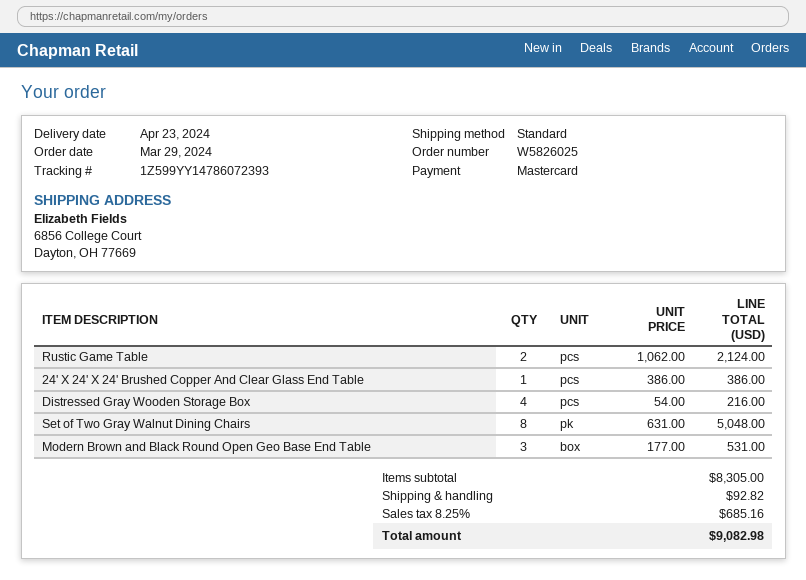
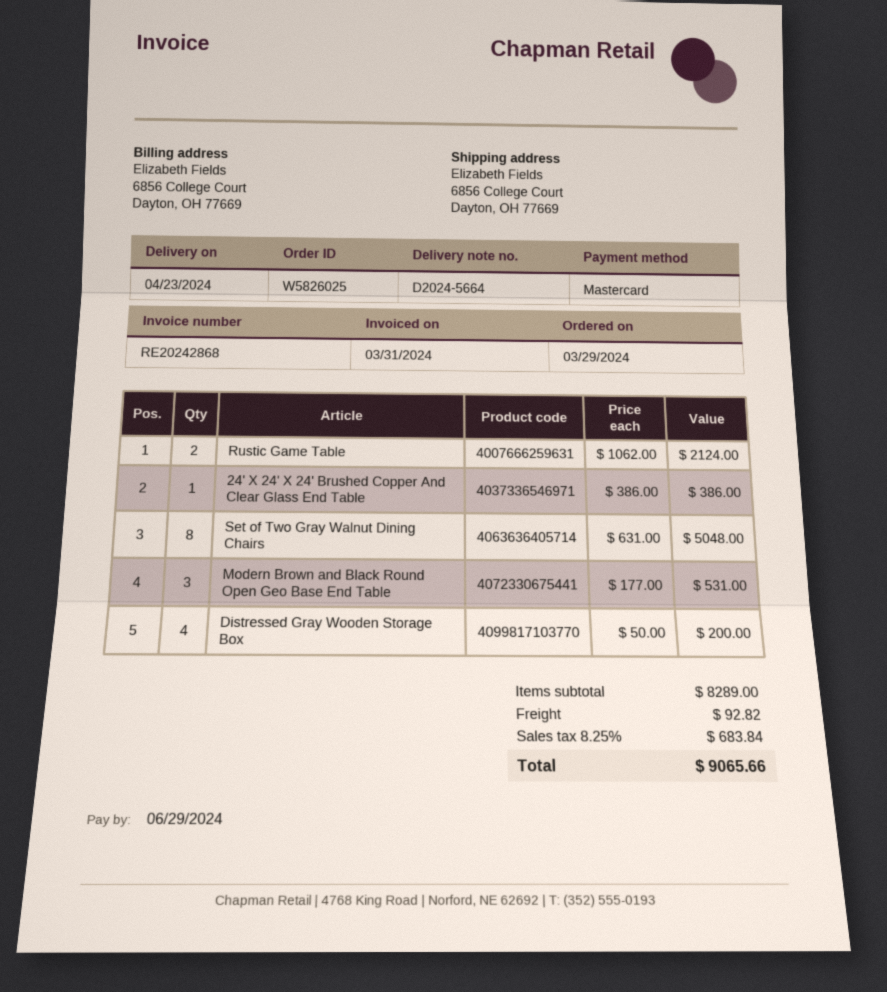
Distressed Gray Wooden Storage Box: 4 x 54.00 = 216.00 -> 4 x 50.00 = 200.00
subtotal: 8305.00 -> 8289.00
tax: 8.25% = 685.16 -> 8.25% = 683.84
total: 9082.98 -> 9065.66

